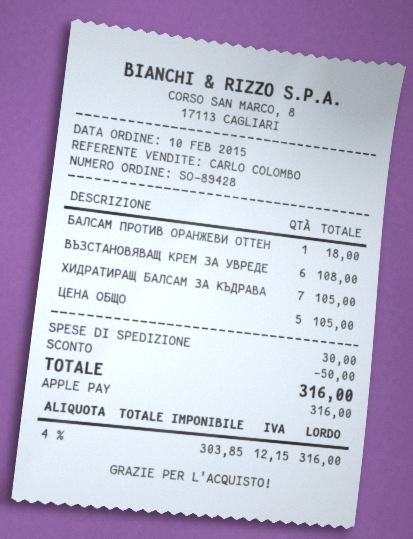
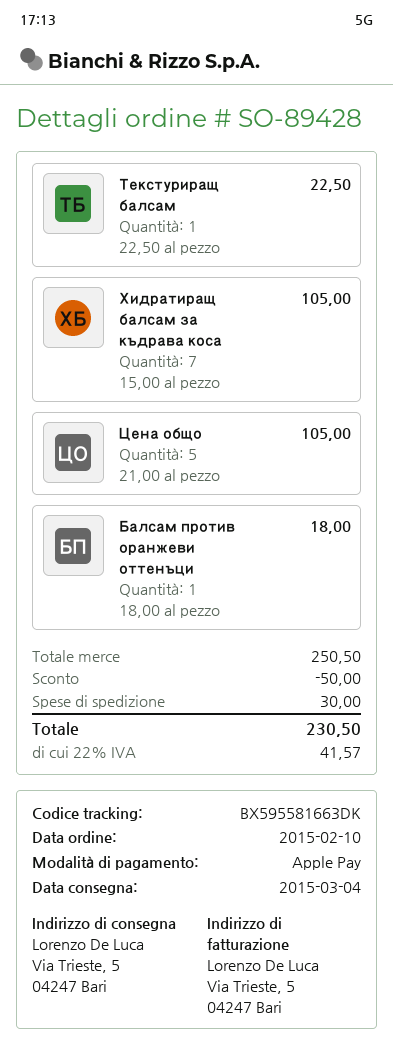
ВЪЗСТАНОВЯВАЩ КРЕМ ЗА УВРЕДЕ: 6 for 108.00 -> none
Текстуриращ балсам: none -> 1 for 22.50
tax: 4% = 12.15 -> 22% = 41.57
total: 316.00 -> 230.50

